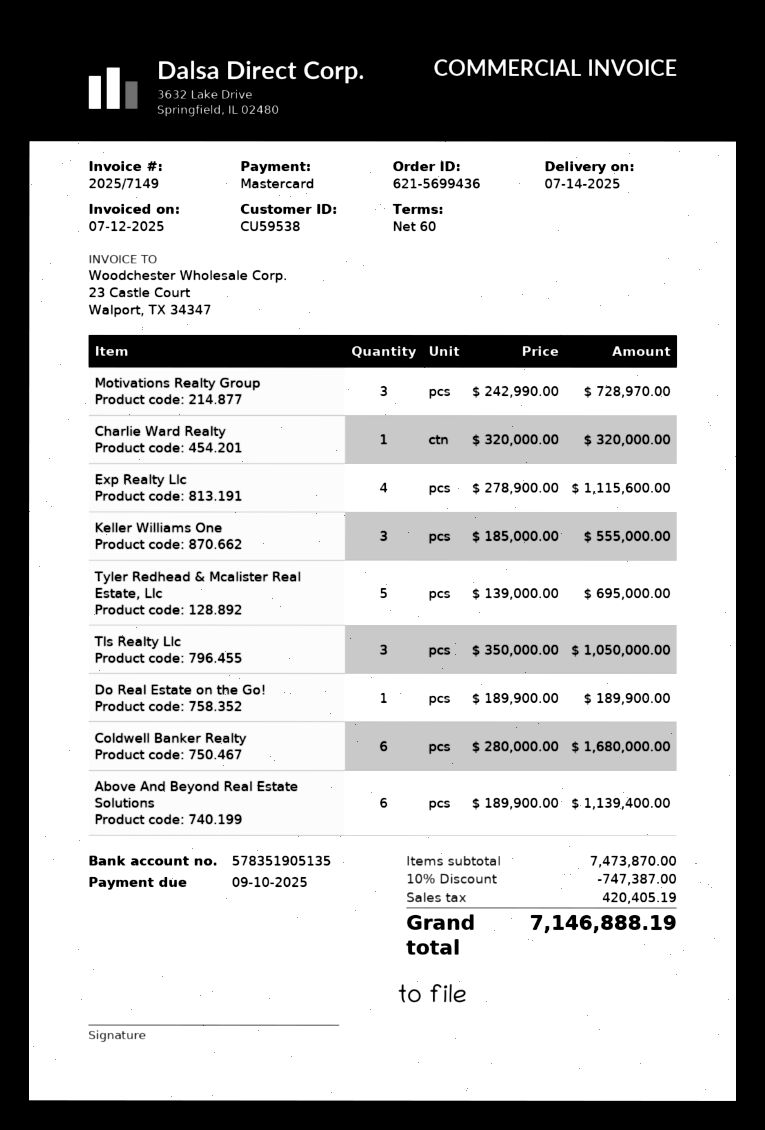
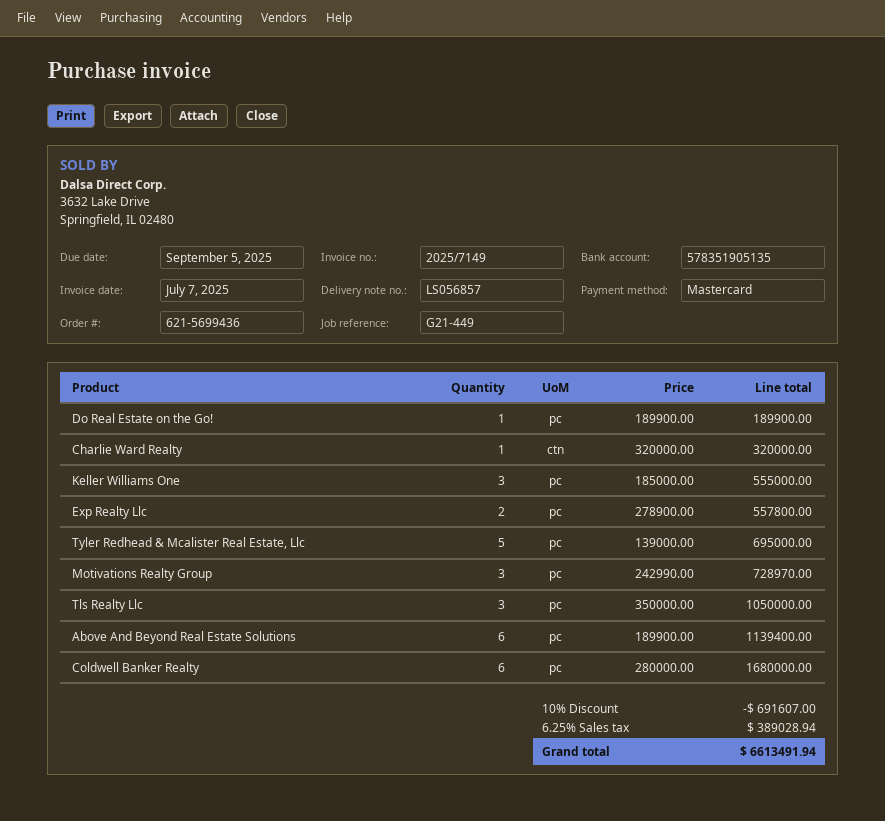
invoice date: 2025-07-12 -> 2025-07-07
due date: 2025-09-10 -> 2025-09-05
Exp Realty Llc: 4 x 278900.00 = 1115600.00 -> 2 x 278900.00 = 557800.00
discount: 10% = 747387.00 -> 10% = 691607.00
tax: 420405.19 -> 389028.94
total: 7146888.19 -> 6613491.94

